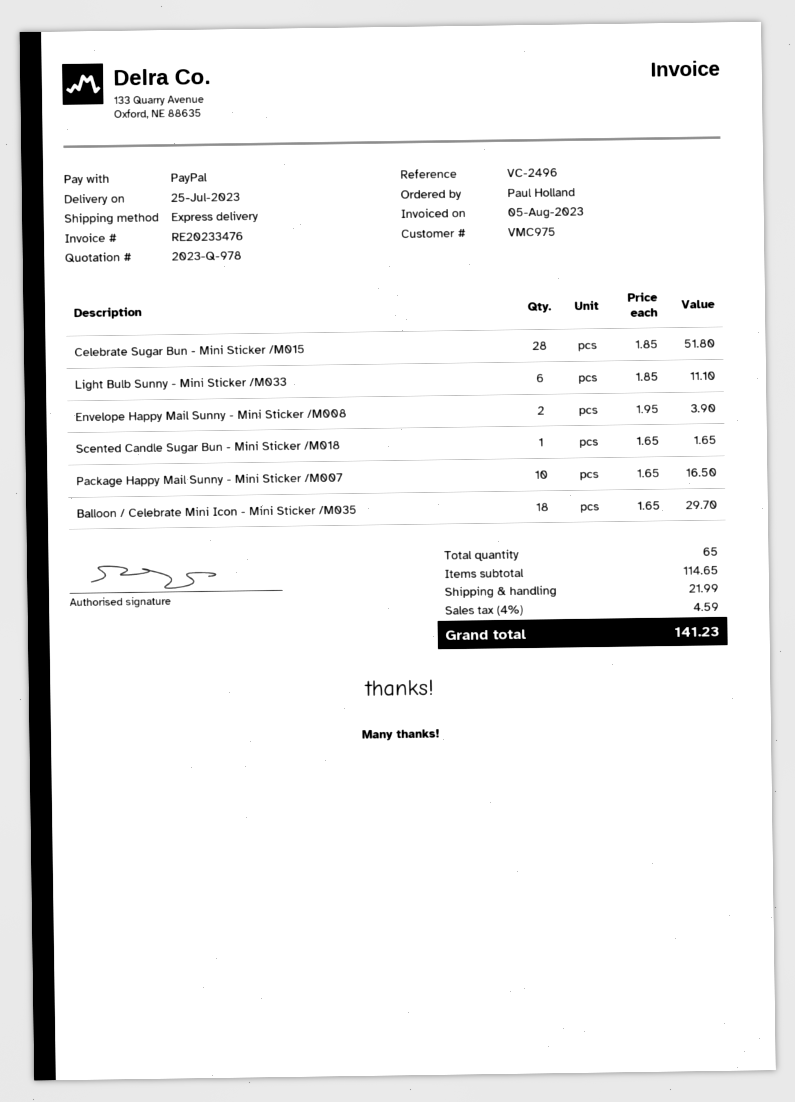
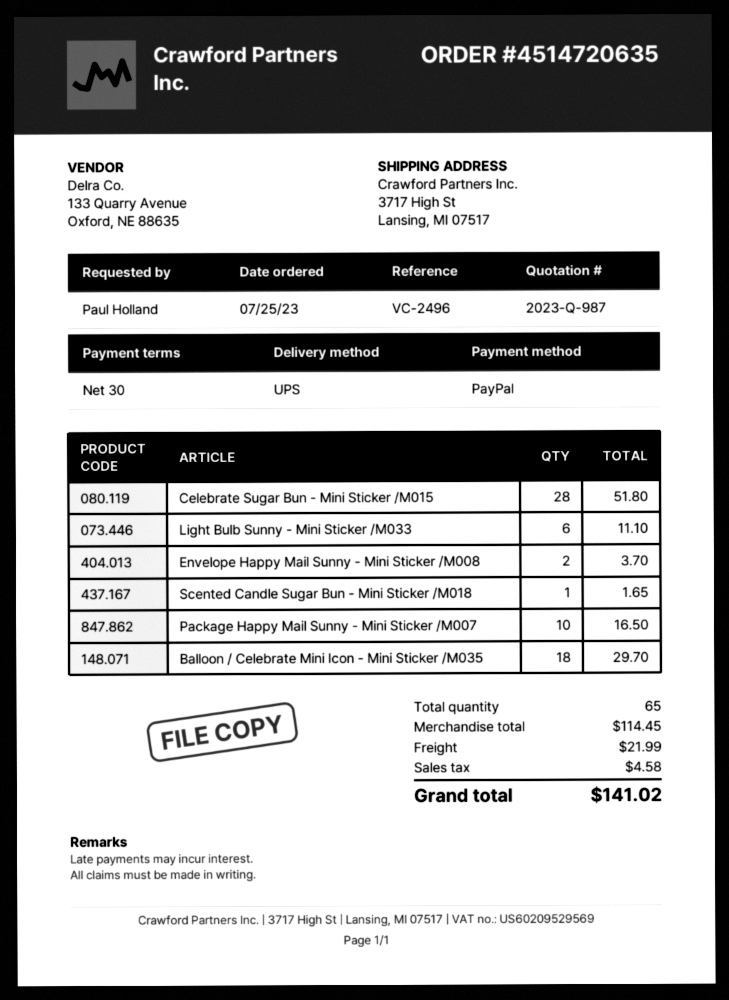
quote number: 2023-Q-978 -> 2023-Q-987
shipping method: express -> UPS
Envelope Happy Mail Sunny - Mini Sticker /M008: 2 for 3.90 -> 2 for 3.70
subtotal: 114.65 -> 114.45
tax: 4.59 -> 4.58
total: 141.23 -> 141.02

